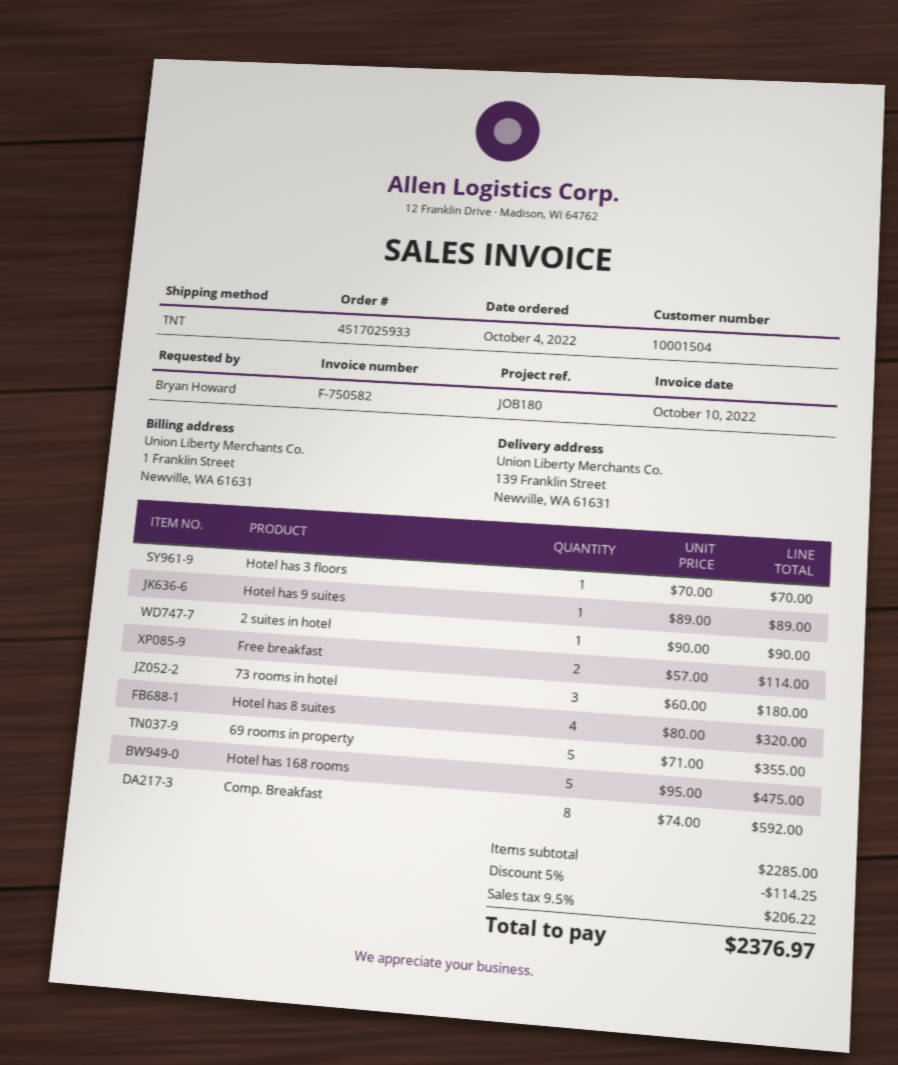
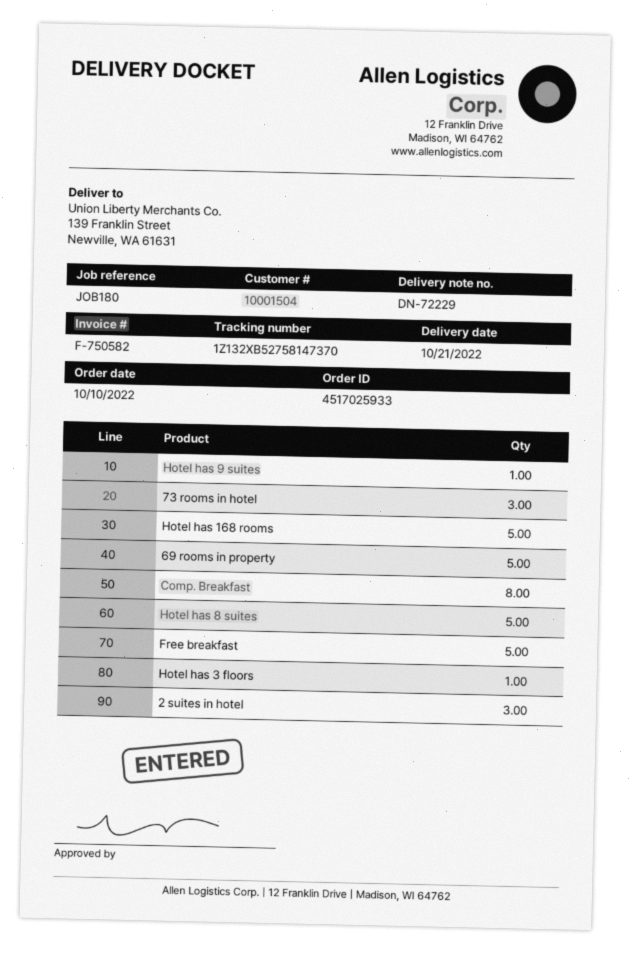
order date: 2022-10-04 -> 2022-10-10
2 suites in hotel: 1 -> 3
Free breakfast: 2 -> 5
Hotel has 8 suites: 4 -> 5

